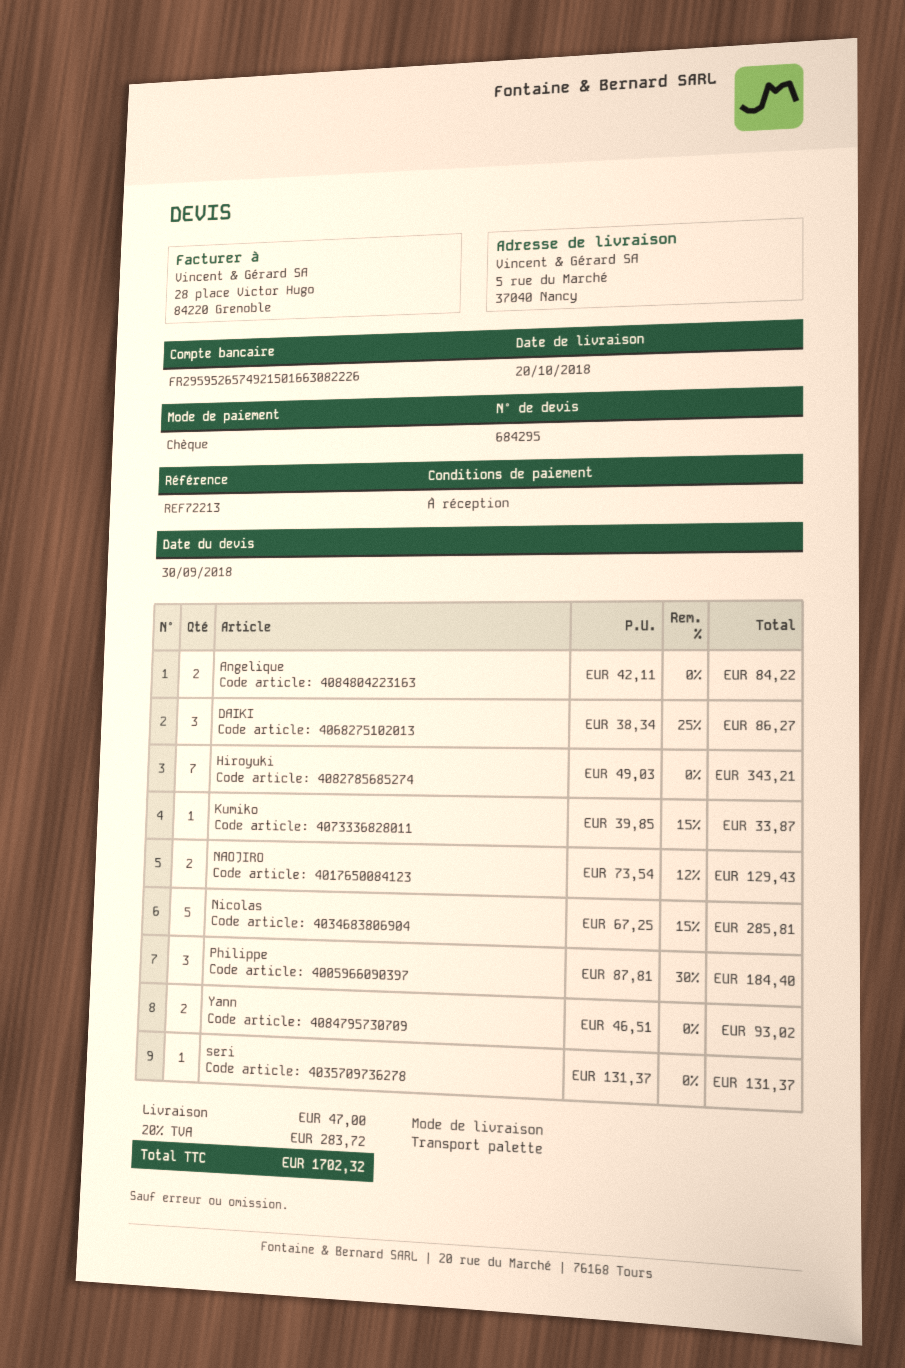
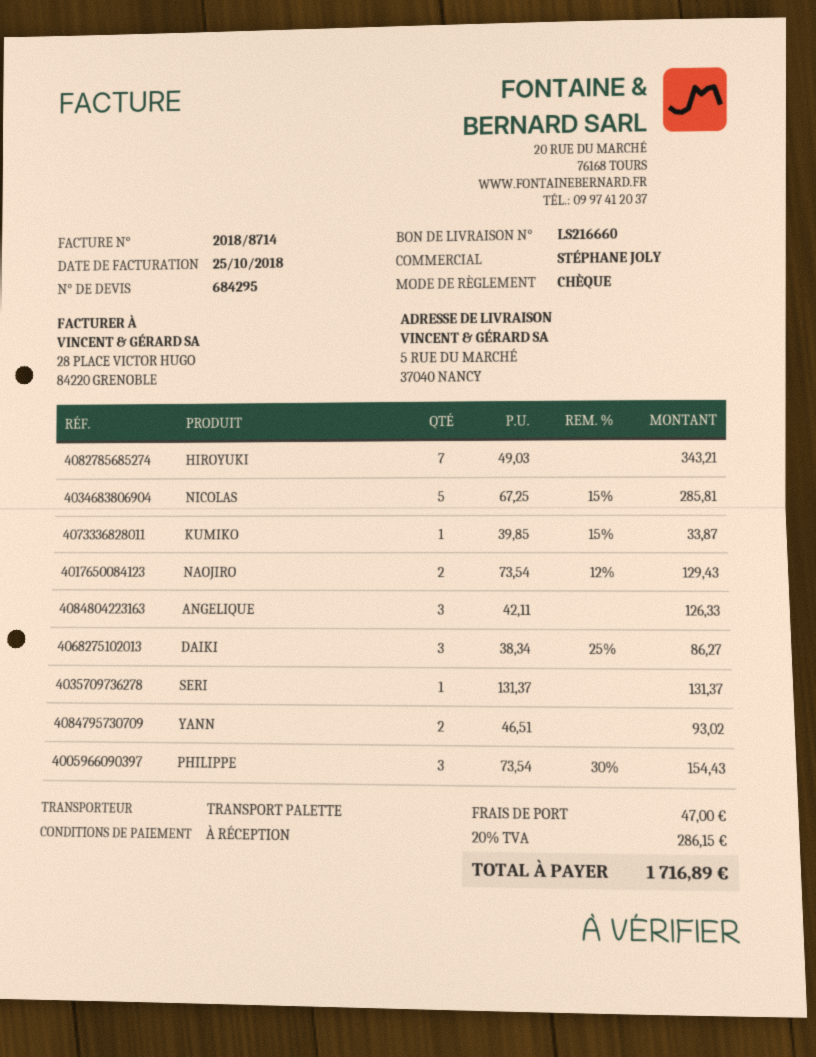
Angelique: 2 x 42.11 = 84.22 -> 3 x 42.11 = 126.33
Philippe: 3 x 87.81 - 30% = 184.40 -> 3 x 73.54 - 30% = 154.43
tax: 20% = 283.72 -> 20% = 286.15
total: 1702.32 -> 1716.89

